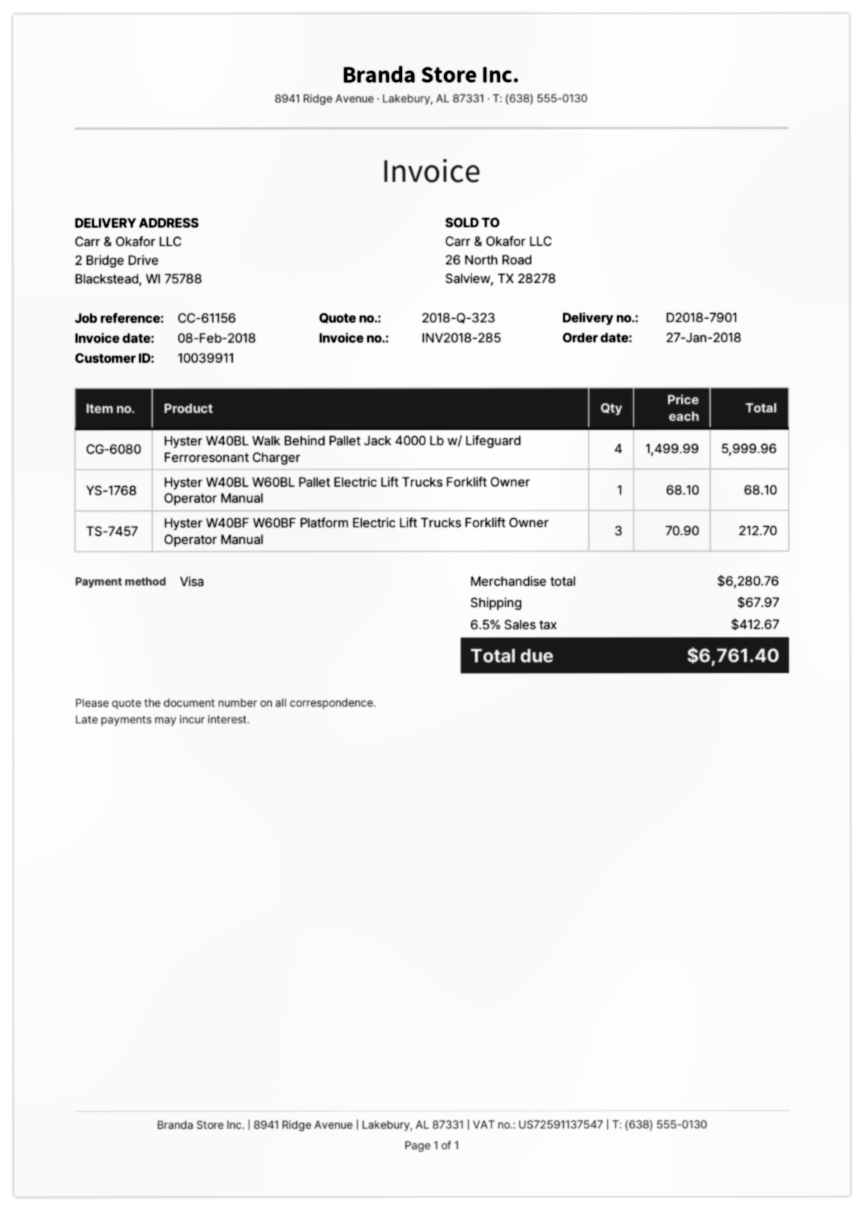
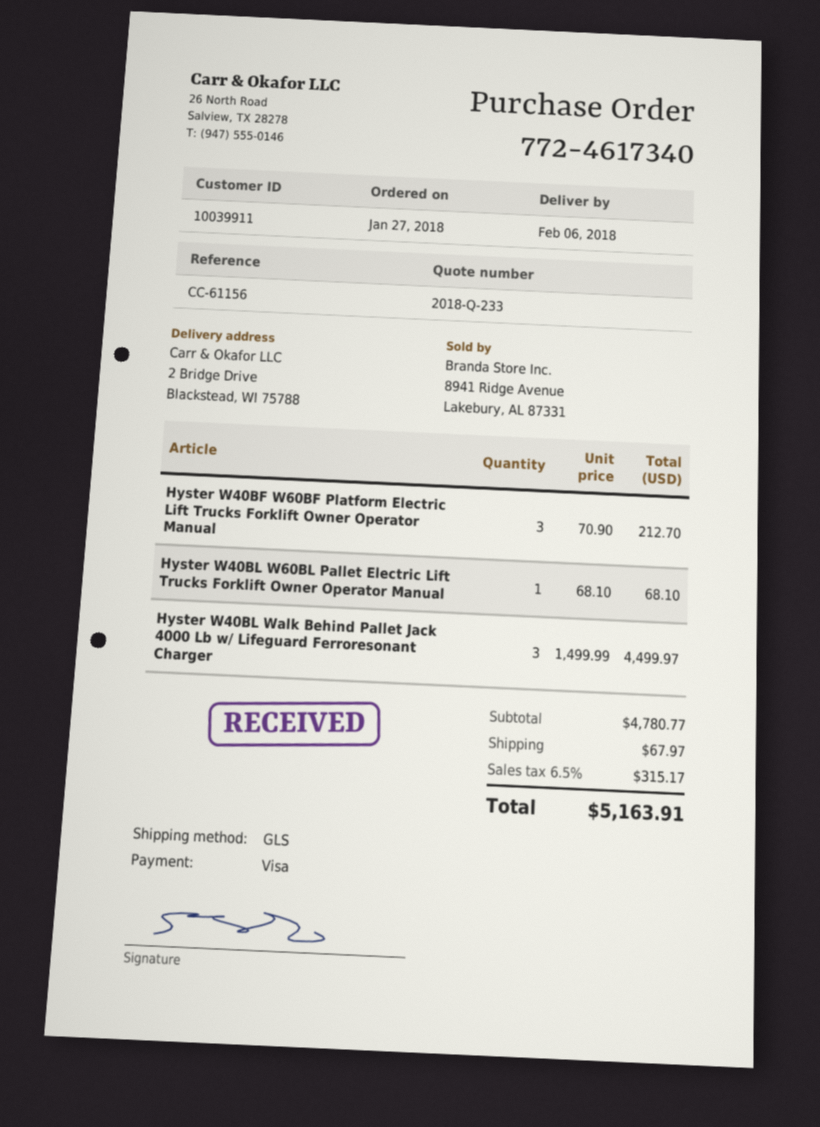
quote number: 2018-Q-323 -> 2018-Q-233
Hyster W40BL Walk Behind Pallet Jack 4000 Lb w/ Lifeguard Ferroresonant Charger: 4 x 1499.99 = 5999.96 -> 3 x 1499.99 = 4499.97
subtotal: 6280.76 -> 4780.77
tax: 6.5% = 412.67 -> 6.5% = 315.17
total: 6761.40 -> 5163.91

